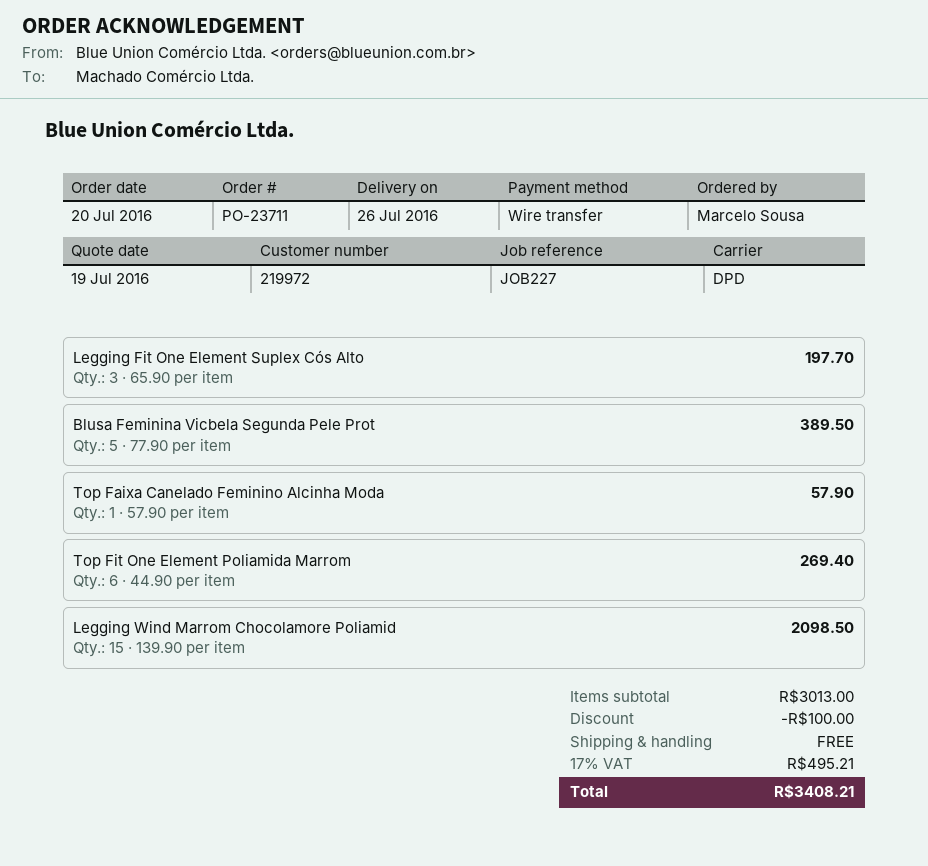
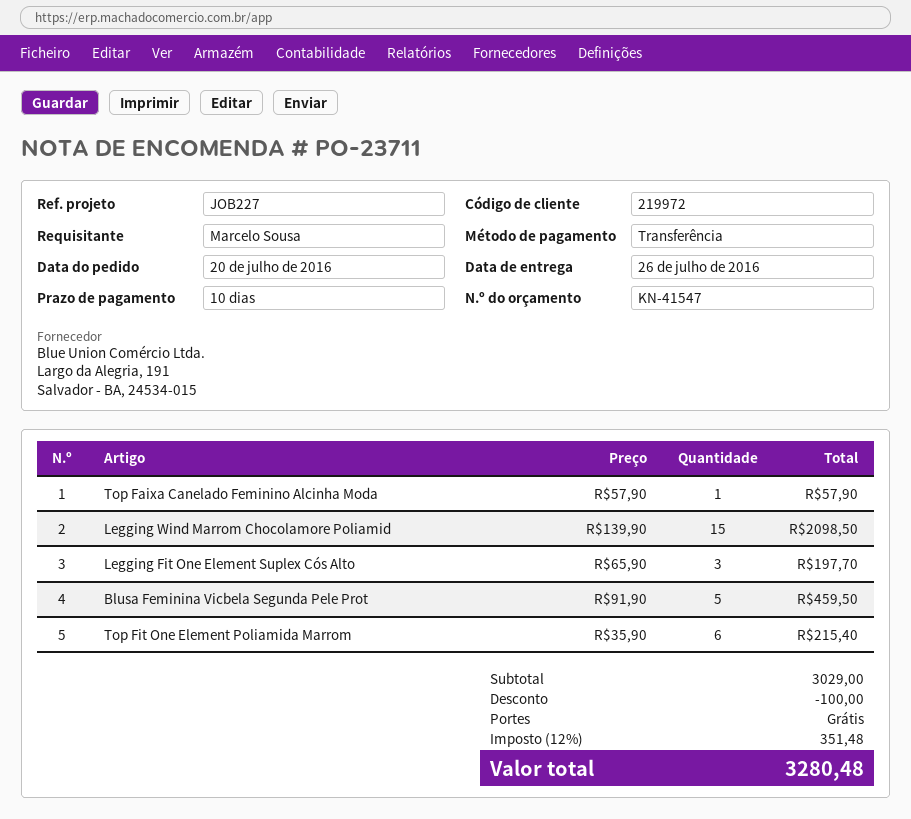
Blusa Feminina Vicbela Segunda Pele Prot: 5 x 77.90 = 389.50 -> 5 x 91.90 = 459.50
Top Fit One Element Poliamida Marrom: 6 x 44.90 = 269.40 -> 6 x 35.90 = 215.40
subtotal: 3013.00 -> 3029.00
tax: 17% = 495.21 -> 12% = 351.48
total: 3408.21 -> 3280.48

